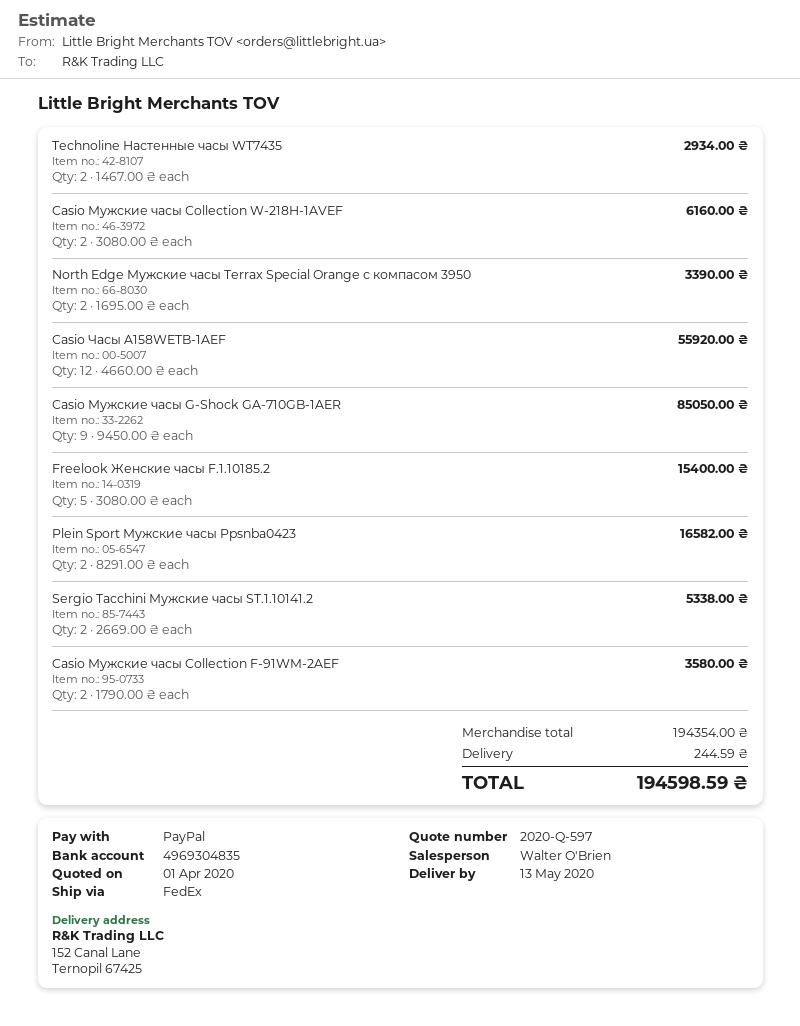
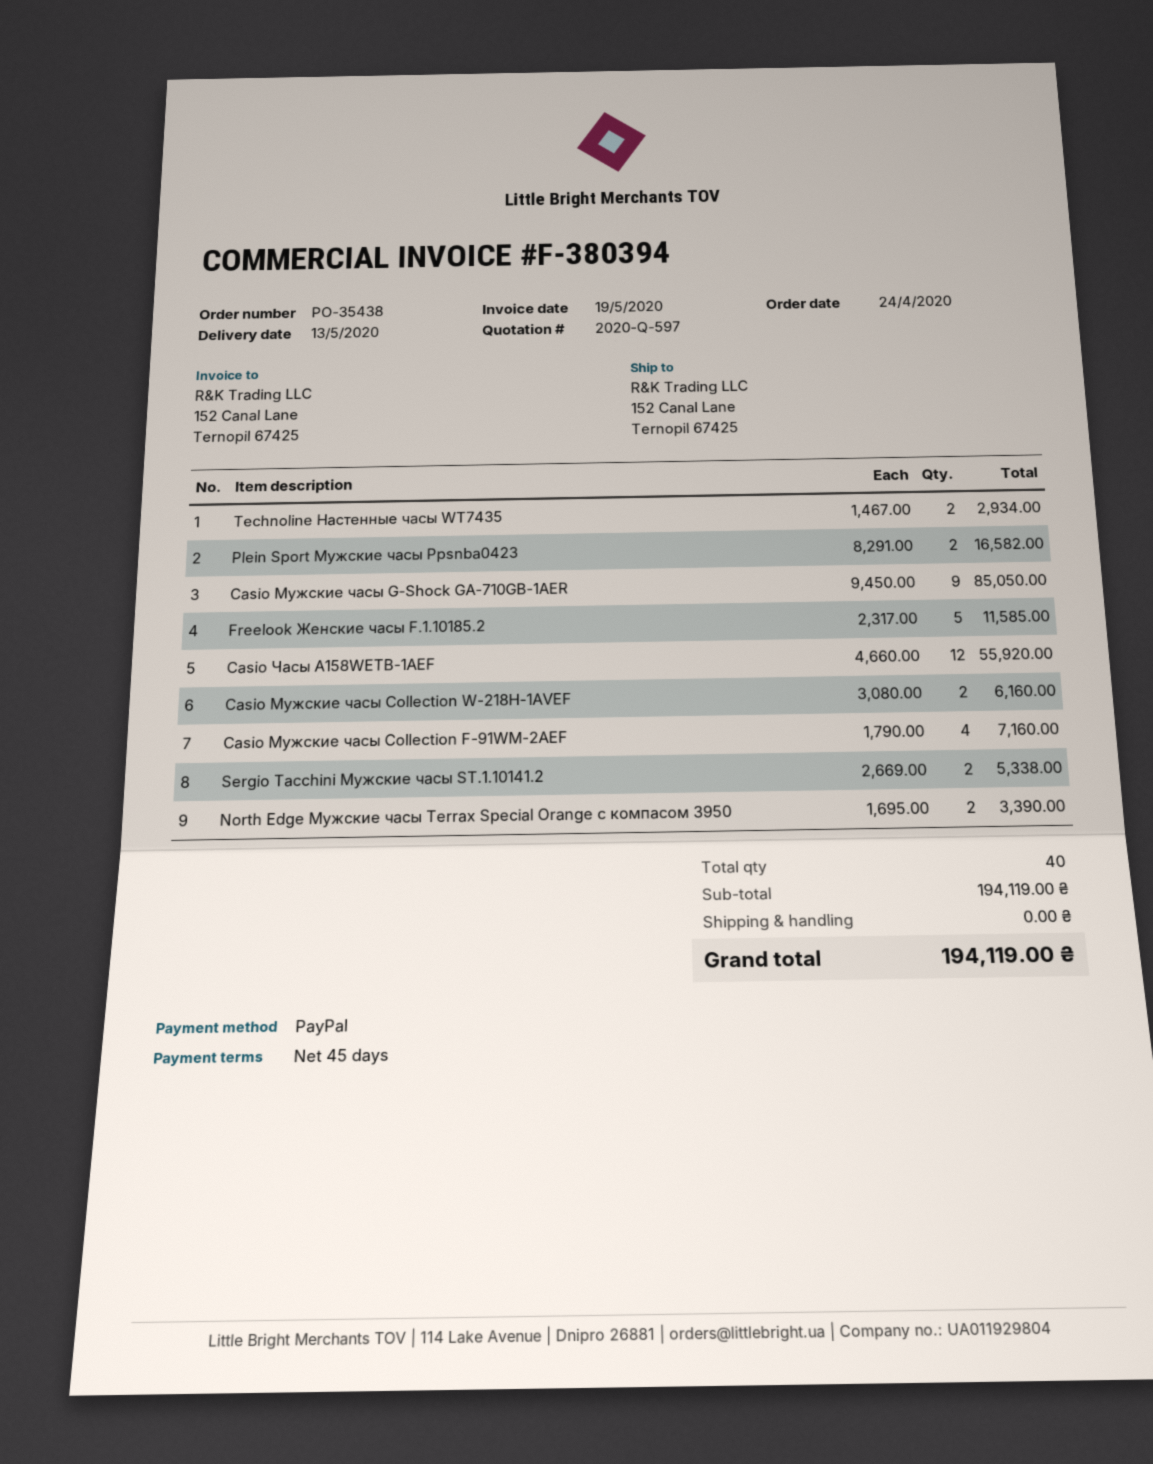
Freelook Женские часы F.1.10185.2: 5 x 3080.00 = 15400.00 -> 5 x 2317.00 = 11585.00
Casio Мужские часы Collection F-91WM-2AEF: 2 x 1790.00 = 3580.00 -> 4 x 1790.00 = 7160.00
subtotal: 194354.00 -> 194119.00
shipping: 244.59 -> 0.00
total: 194598.59 -> 194119.00

